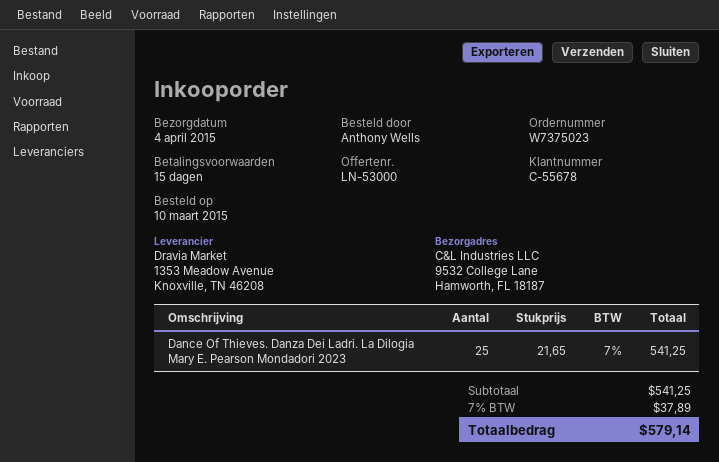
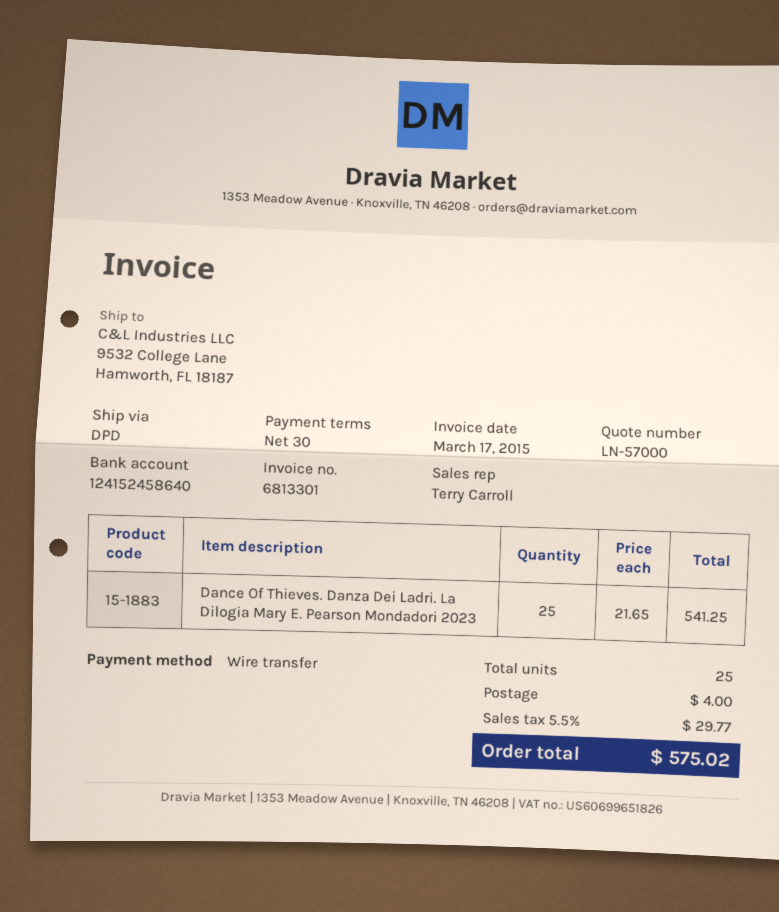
quote number: LN-53000 -> LN-57000
payment terms: 15 days -> 30 days
shipping: none -> 4.00
tax: 7% = 37.89 -> 5.5% = 29.77
total: 579.14 -> 575.02

